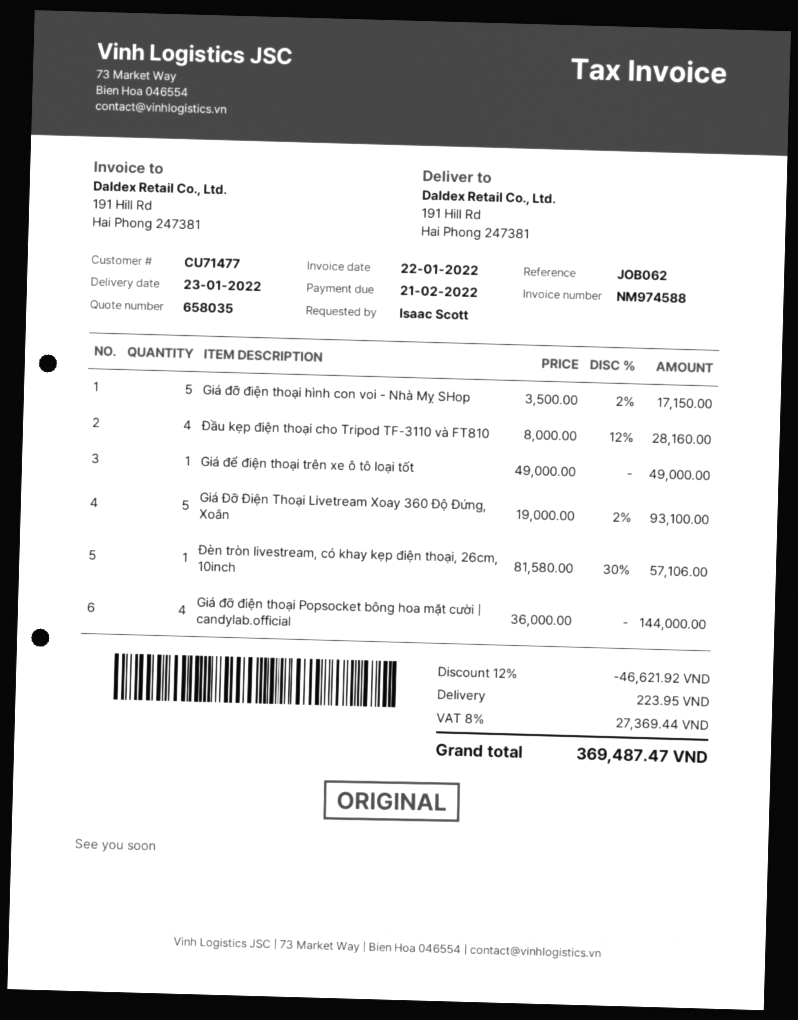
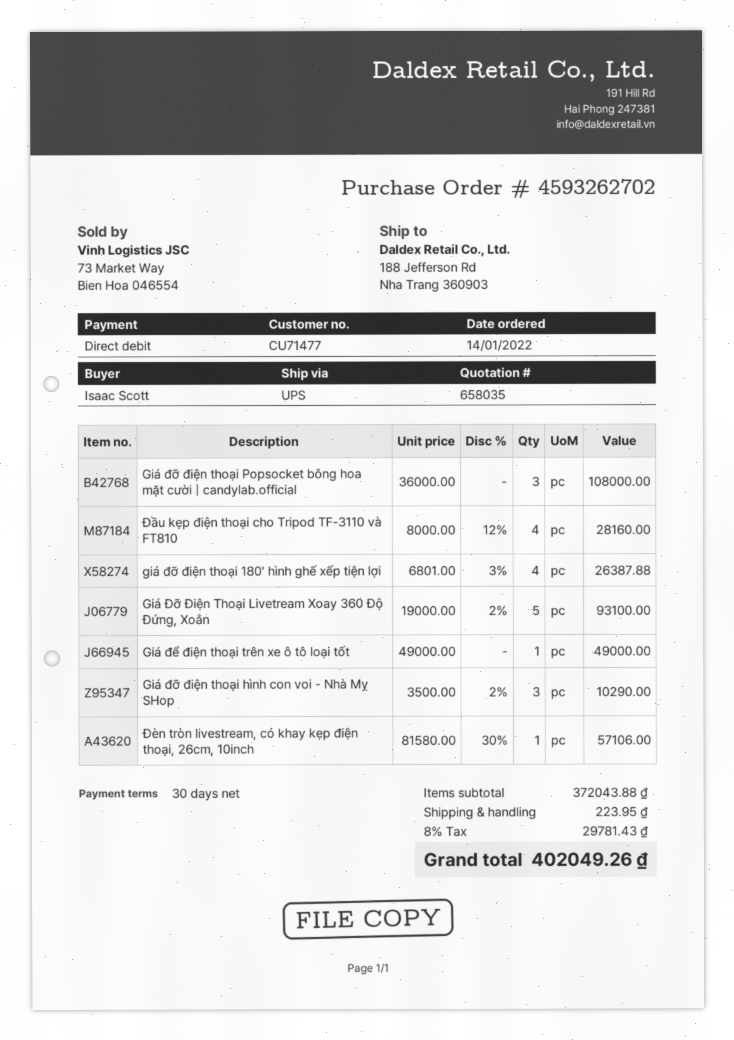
ship to: 191 Hill Rd, Hai Phong 247381 -> 188 Jefferson Rd, Nha Trang 360903
Giá đỡ điện thoại hình con voi - Nhà Mỵ SHop: 5 x 3500.00 - 2% = 17150.00 -> 3 x 3500.00 - 2% = 10290.00
Giá đỡ điện thoại Popsocket bông hoa mặt cười | candylab.official: 4 x 36000.00 = 144000.00 -> 3 x 36000.00 = 108000.00
giá đỡ điện thoại 180' hình ghế xếp tiện lợi: none -> 4 x 6801.00 - 3% = 26387.88
discount: 12% = 46621.92 -> none
tax: 8% = 27369.44 -> 8% = 29781.43
total: 369487.47 -> 402049.26

